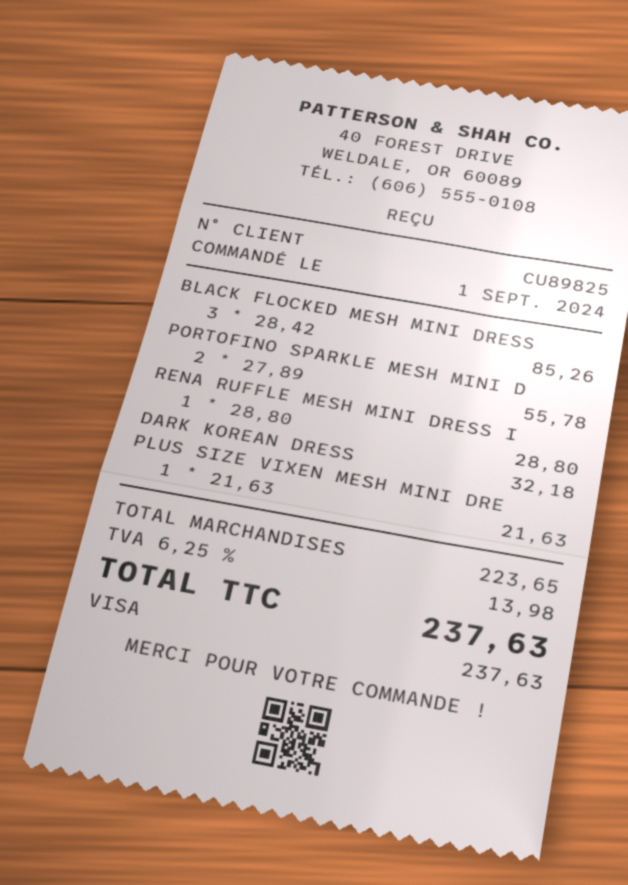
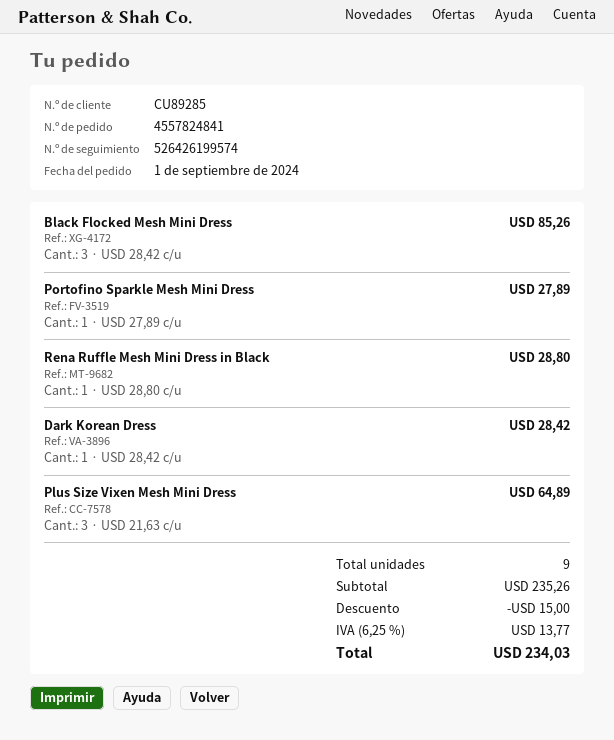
customer number: CU89825 -> CU89285
PORTOFINO SPARKLE MESH MINI D: 2 x 27.89 = 55.78 -> 1 x 27.89 = 27.89
DARK KOREAN DRESS: 1 x 32.18 = 32.18 -> 1 x 28.42 = 28.42
PLUS SIZE VIXEN MESH MINI DRE: 1 x 21.63 = 21.63 -> 3 x 21.63 = 64.89
subtotal: 223.65 -> 235.26
discount: none -> 15.00
tax: 6.25% = 13.98 -> 6.25% = 13.77
total: 237.63 -> 234.03

